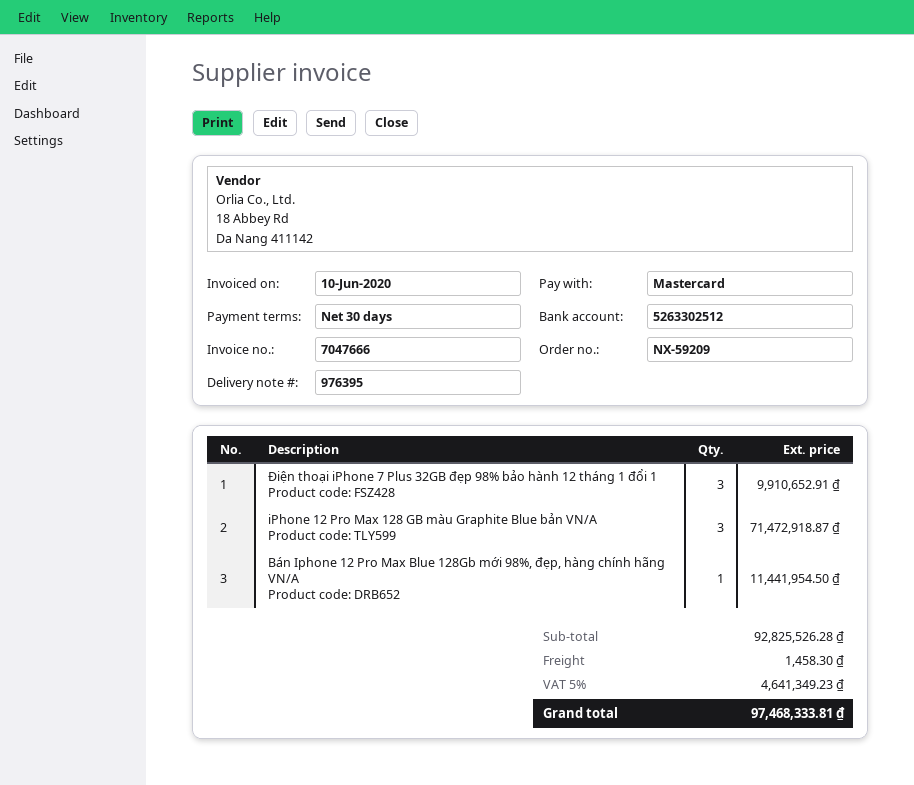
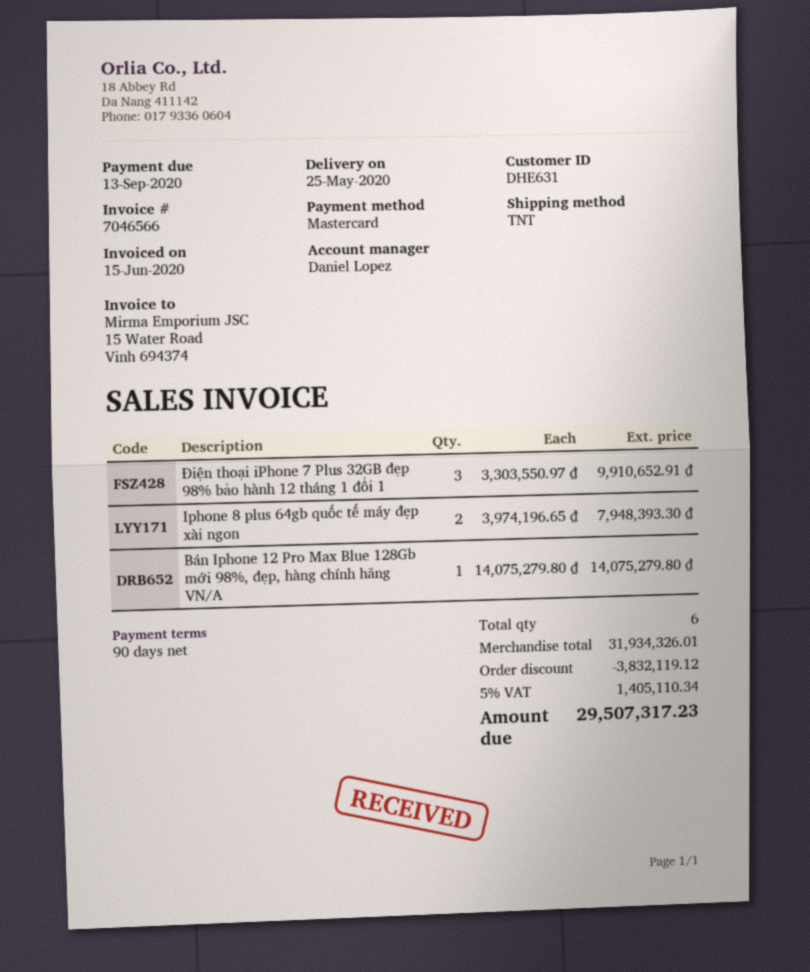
invoice number: 7047666 -> 7046566
invoice date: 2020-06-10 -> 2020-06-15
payment terms: 30 days -> 90 days
iPhone 12 Pro Max 128 GB màu Graphite Blue bản VN/A: 3 for 71472918.87 -> none
Bán Iphone 12 Pro Max Blue 128Gb mới 98%, đẹp, hàng chính hãng VN/A: 1 for 11441954.50 -> 1 for 14075279.80
Iphone 8 plus 64gb quốc tế máy đẹp xài ngon: none -> 2 for 7948393.30
subtotal: 92825526.28 -> 31934326.01
discount: none -> 3832119.12
shipping: 1458.30 -> none
tax: 5% = 4641349.23 -> 5% = 1405110.34
total: 97468333.81 -> 29507317.23

